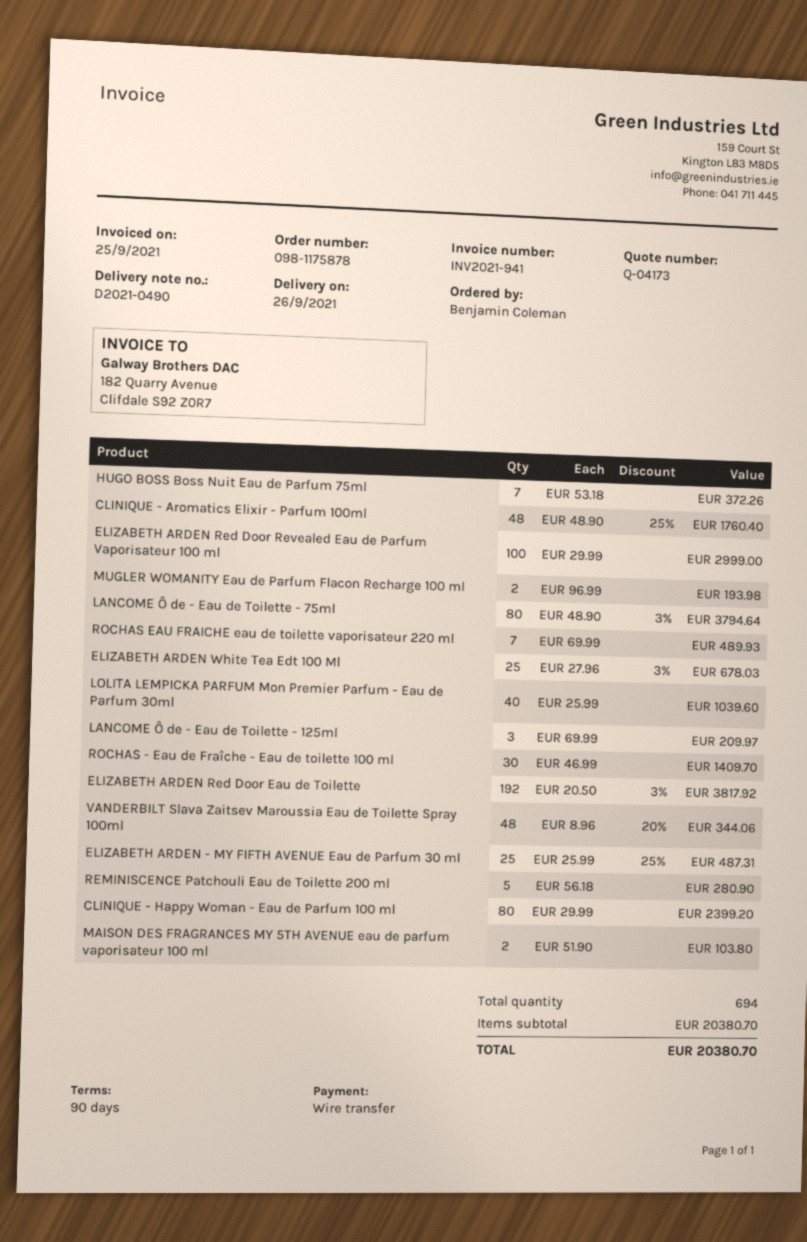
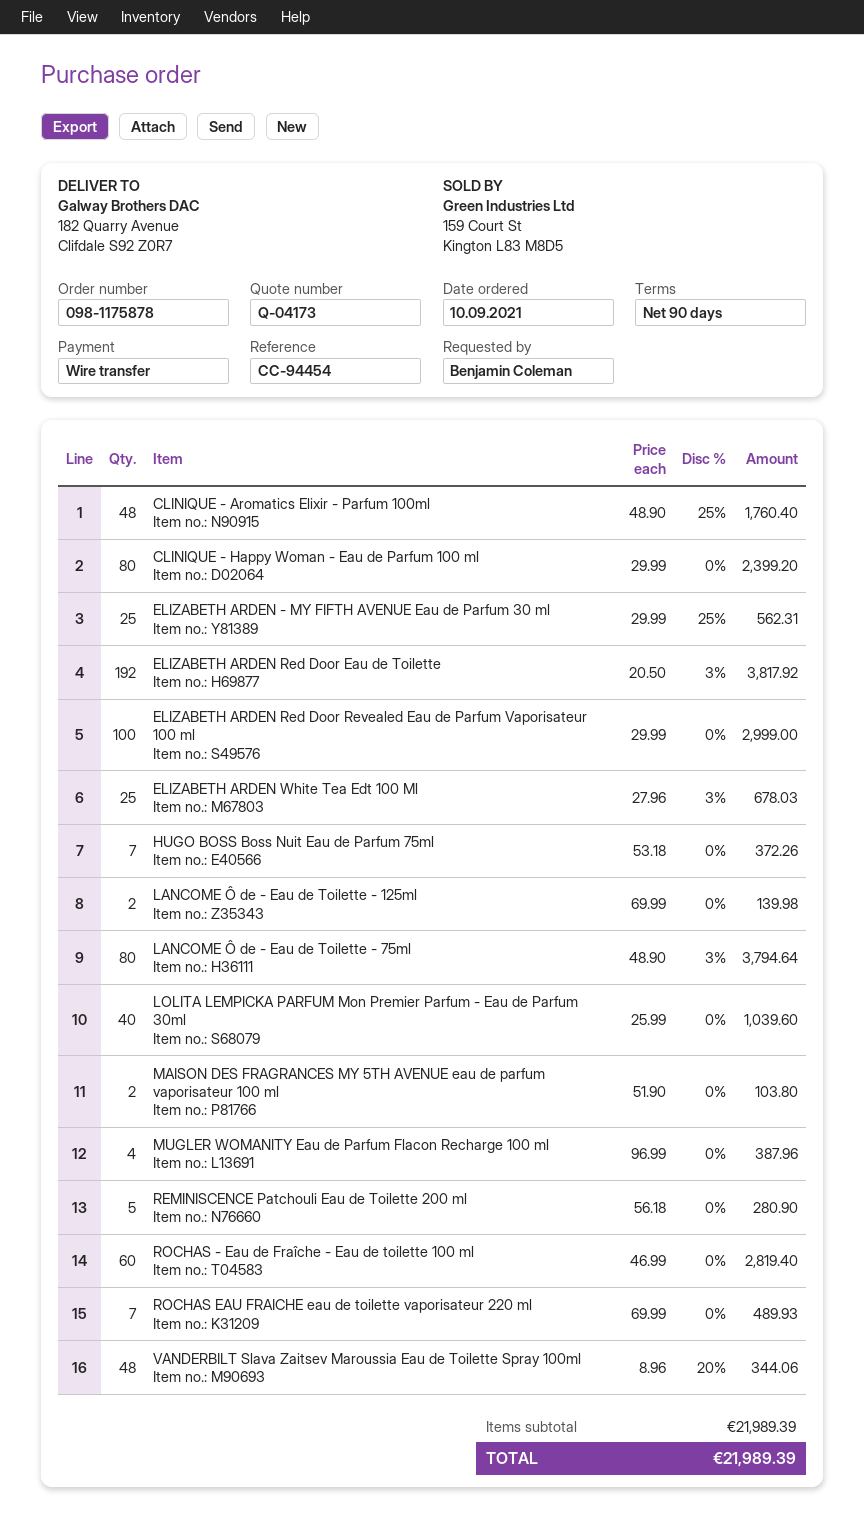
MUGLER WOMANITY Eau de Parfum Flacon Recharge 100 ml: 2 x 96.99 = 193.98 -> 4 x 96.99 = 387.96
LANCOME Ô de - Eau de Toilette - 125ml: 3 x 69.99 = 209.97 -> 2 x 69.99 = 139.98
ROCHAS - Eau de Fraîche - Eau de toilette 100 ml: 30 x 46.99 = 1409.70 -> 60 x 46.99 = 2819.40
ELIZABETH ARDEN - MY FIFTH AVENUE Eau de Parfum 30 ml: 25 x 25.99 - 25% = 487.31 -> 25 x 29.99 - 25% = 562.31
subtotal: 20380.70 -> 21989.39
total: 20380.70 -> 21989.39

